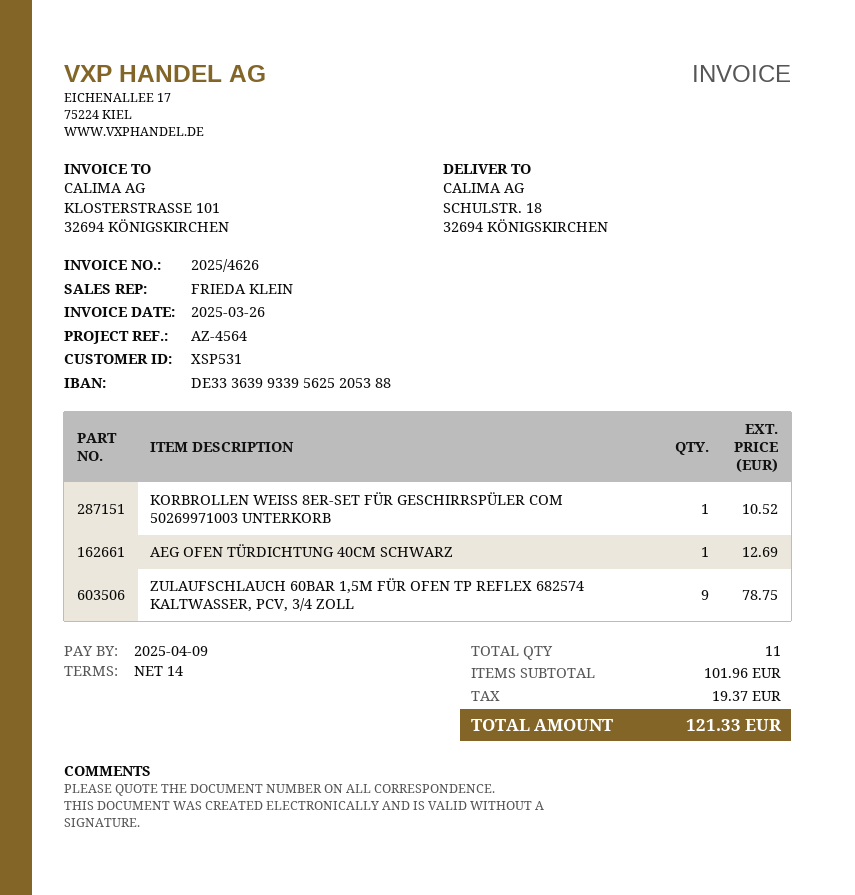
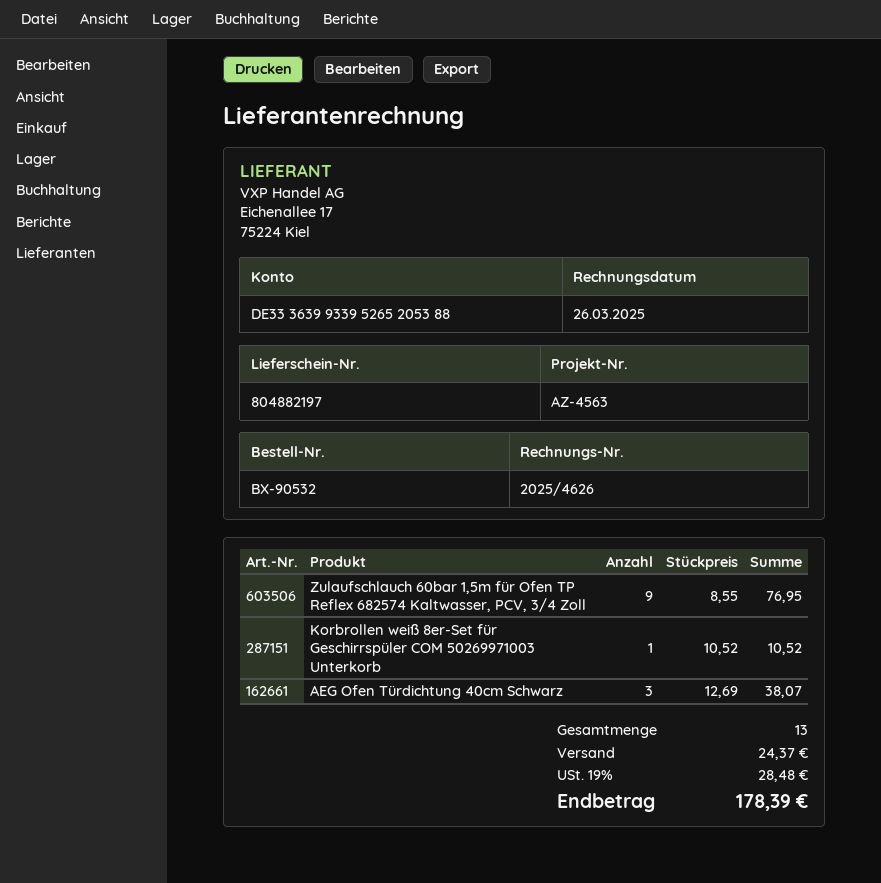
reference: AZ-4564 -> AZ-4563
bank account: DE33363993395625205388 -> DE33363993395265205388
AEG OFEN TÜRDICHTUNG 40CM SCHWARZ: 1 for 12.69 -> 3 for 38.07
ZULAUFSCHLAUCH 60BAR 1,5M FÜR OFEN TP REFLEX 682574 KALTWASSER, PCV, 3/4 ZOLL: 9 for 78.75 -> 9 for 76.95
total quantity: 11 -> 13
shipping: none -> 24.37
tax: 19.37 -> 28.48
total: 121.33 -> 178.39

